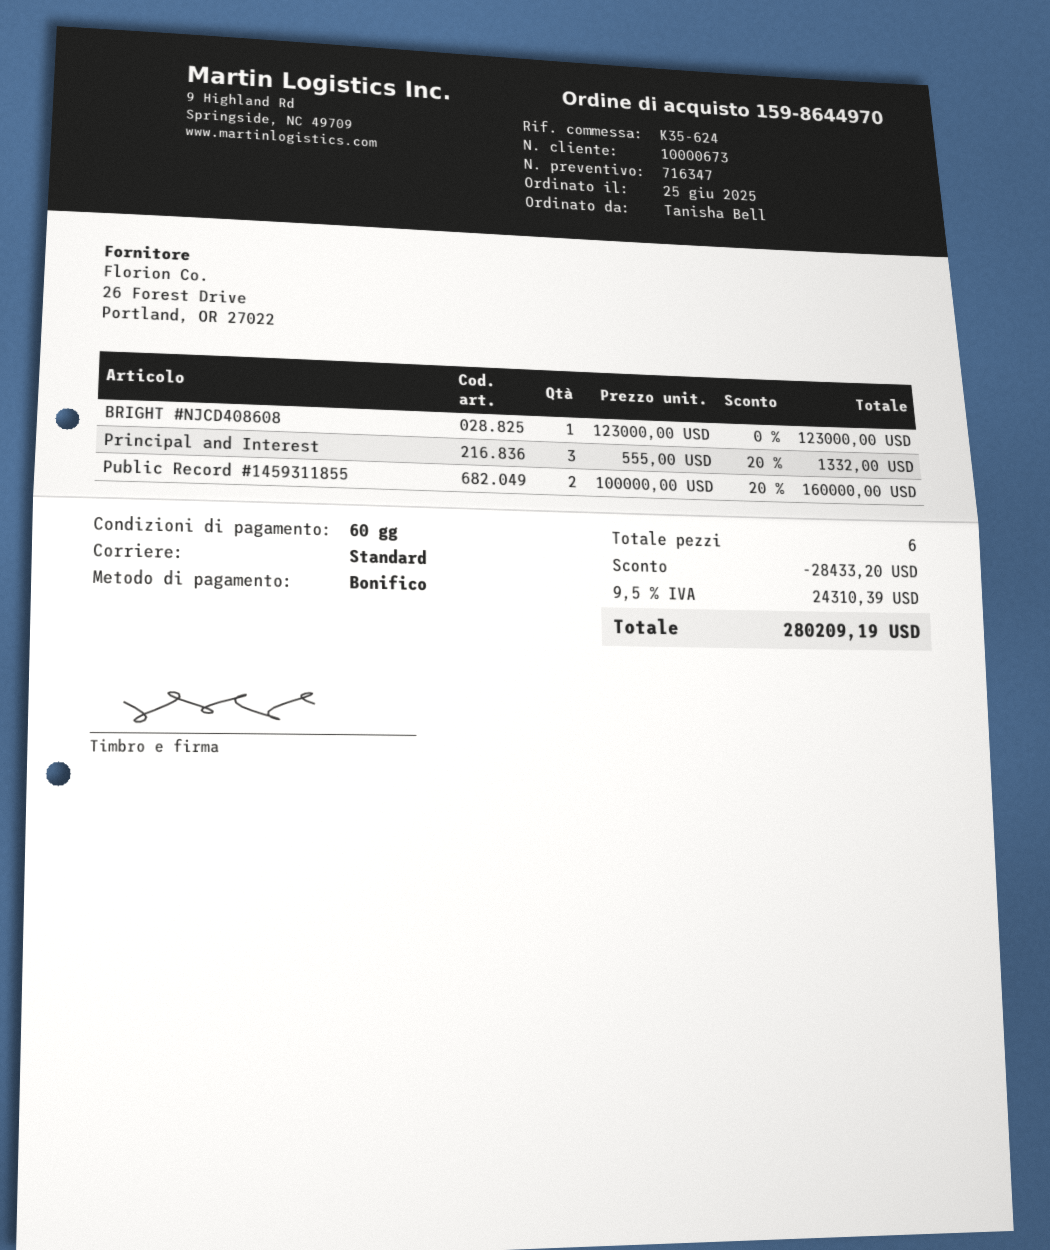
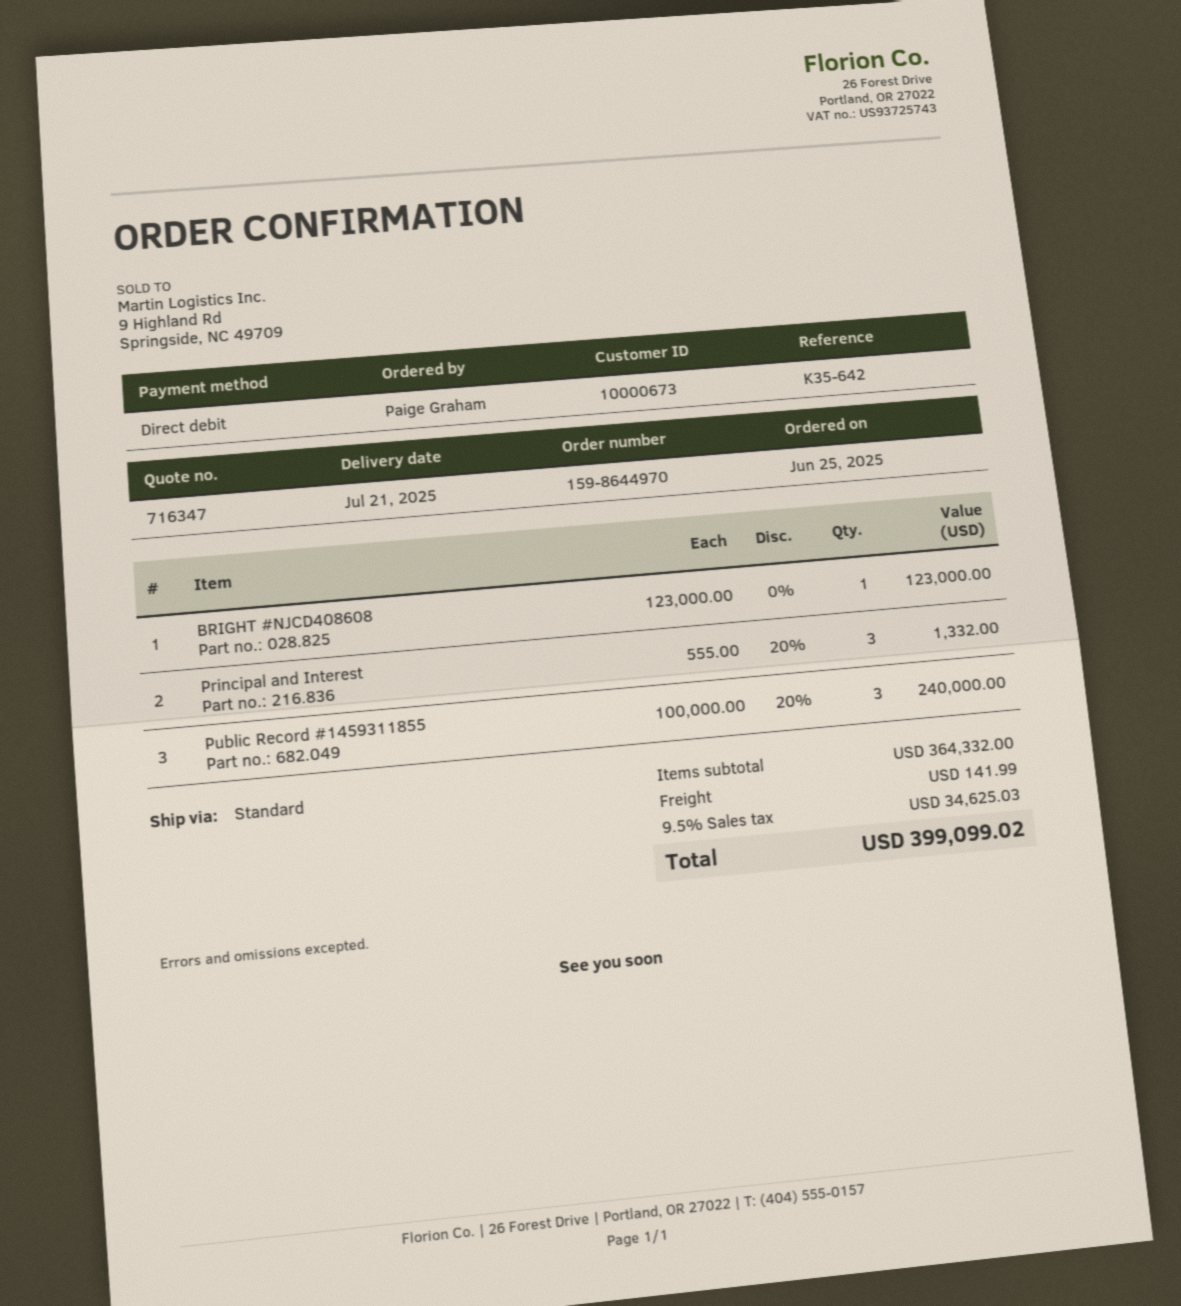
reference: K35-624 -> K35-642
ordered by: Tanisha Bell -> Paige Graham
payment method: bank transfer -> direct debit
Public Record #1459311855: 2 x 100000.00 - 20% = 160000.00 -> 3 x 100000.00 - 20% = 240000.00
discount: 28433.20 -> none
shipping: none -> 141.99
tax: 9.5% = 24310.39 -> 9.5% = 34625.03
total: 280209.19 -> 399099.02

